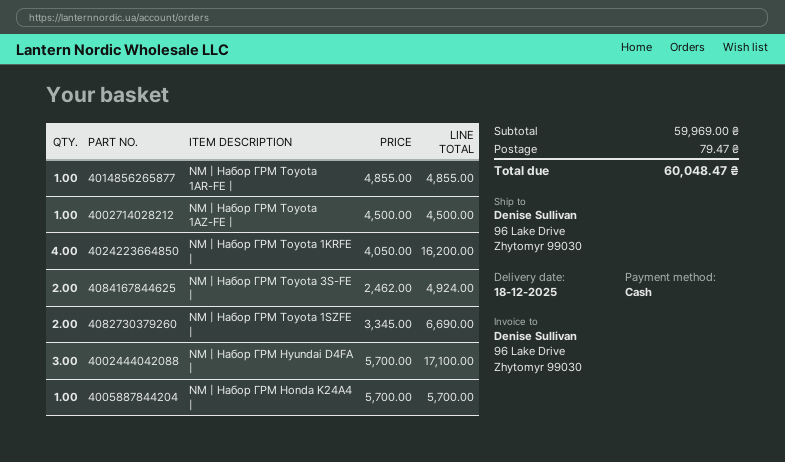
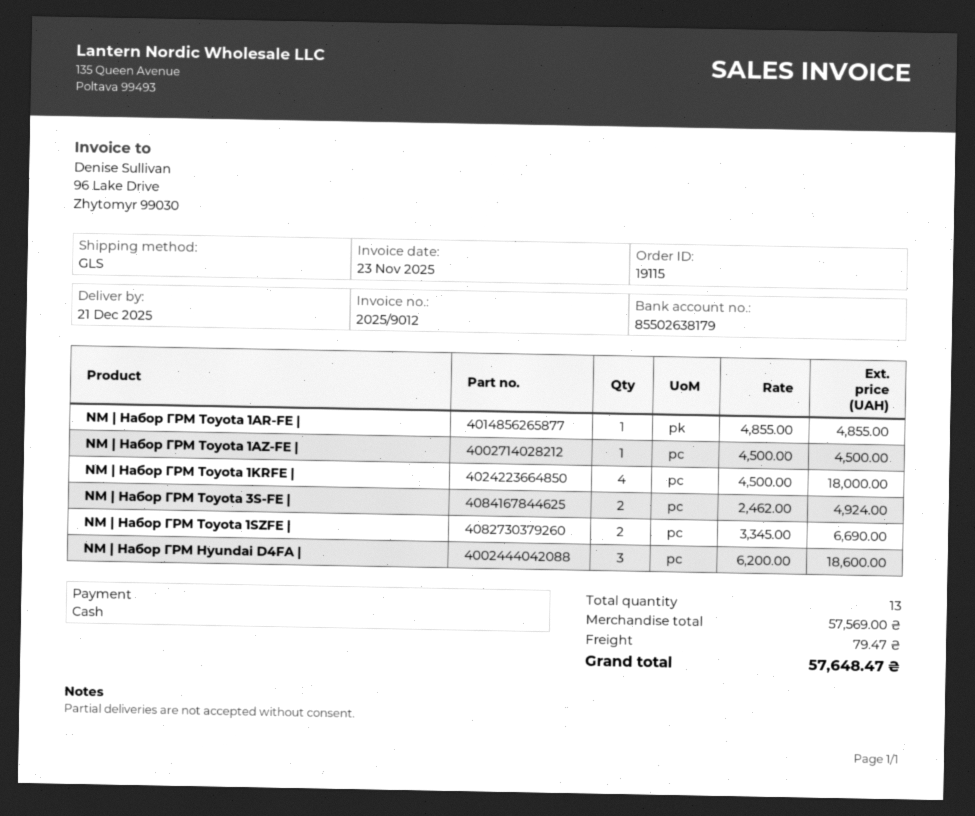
delivery date: 2025-12-18 -> 2025-12-21
NM | Набор ГРМ Toyota 1KRFE |: 4 x 4050.00 = 16200.00 -> 4 x 4500.00 = 18000.00
NM | Набор ГРМ Hyundai D4FA |: 3 x 5700.00 = 17100.00 -> 3 x 6200.00 = 18600.00
NM | Набор ГРМ Honda K24A4 |: 1 x 5700.00 = 5700.00 -> none
subtotal: 59969.00 -> 57569.00
total: 60048.47 -> 57648.47

